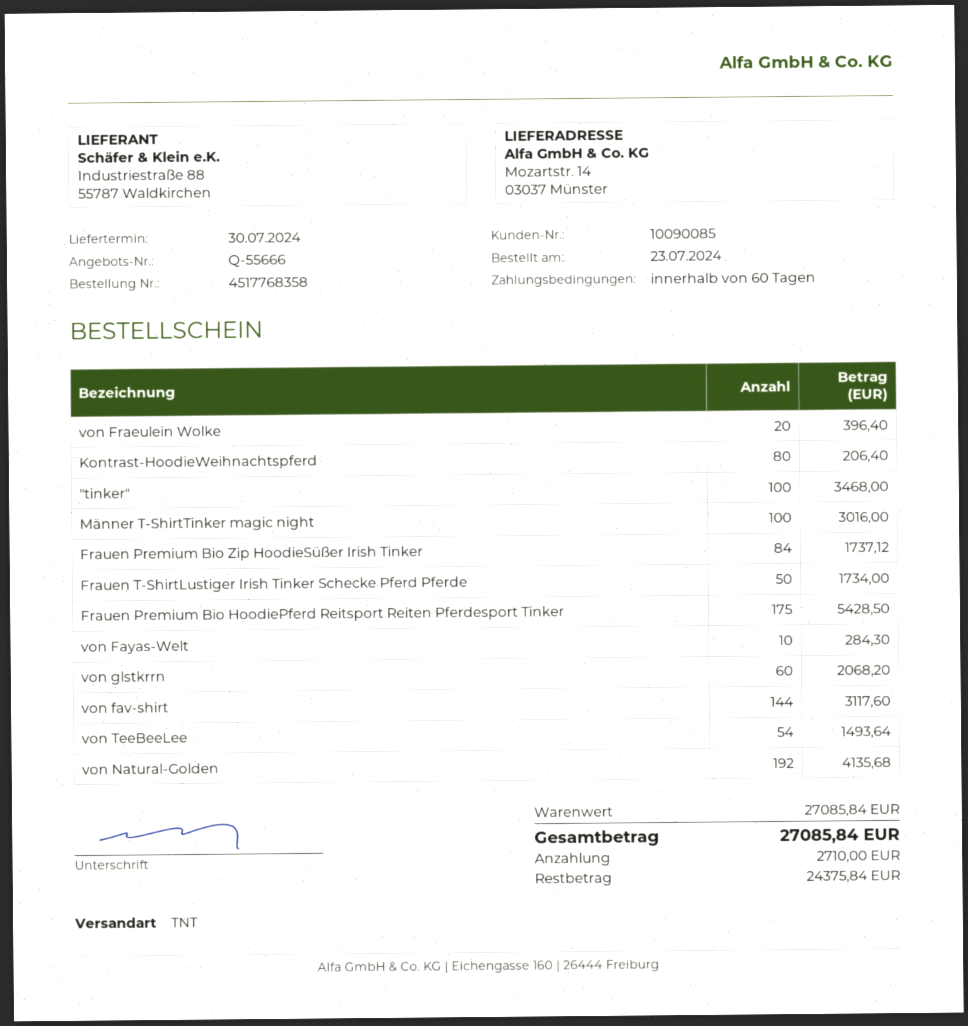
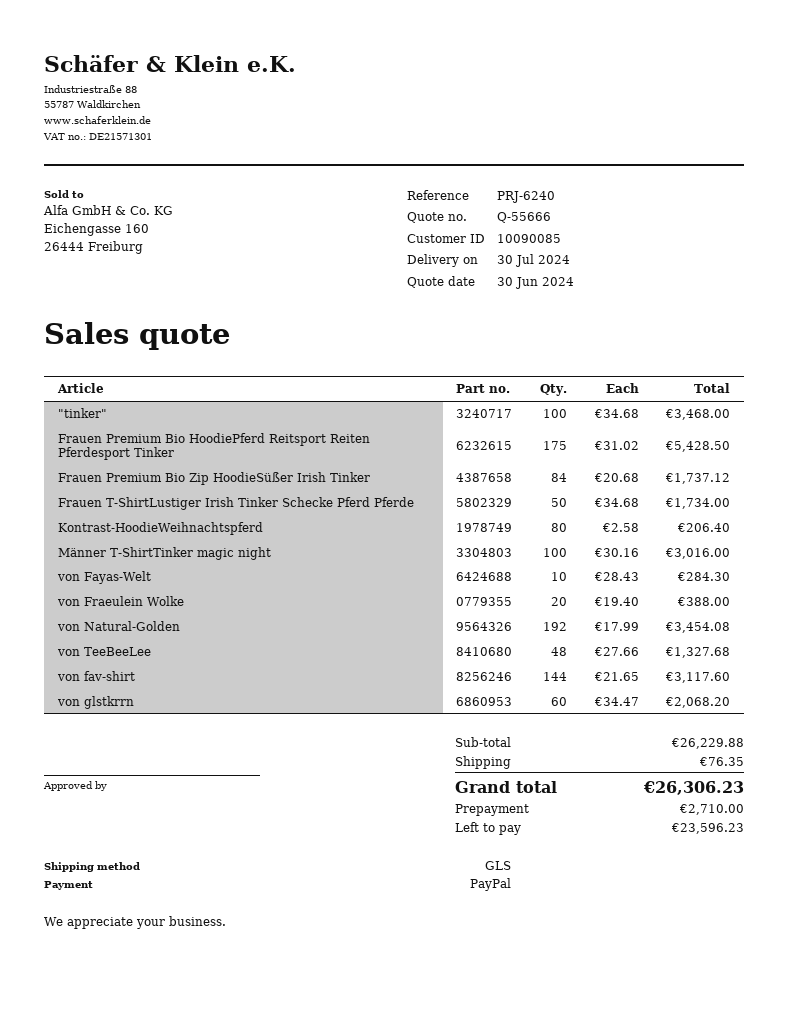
shipping method: TNT -> GLS
von Fraeulein Wolke: 20 for 396.40 -> 20 for 388.00
von TeeBeeLee: 54 for 1493.64 -> 48 for 1327.68
von Natural-Golden: 192 for 4135.68 -> 192 for 3454.08
subtotal: 27085.84 -> 26229.88
shipping: none -> 76.35
total: 27085.84 -> 26306.23
balance: 24375.84 -> 23596.23

